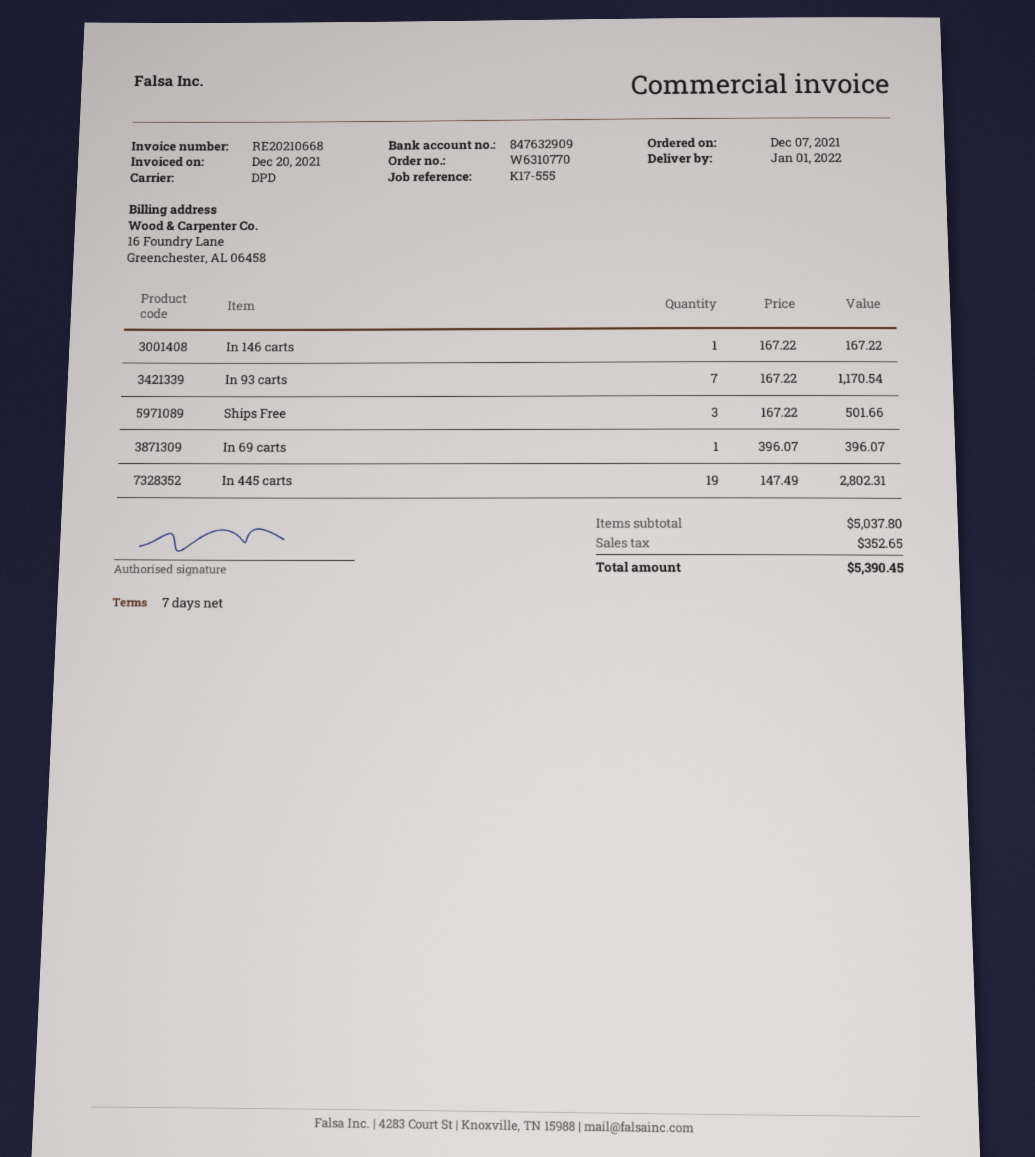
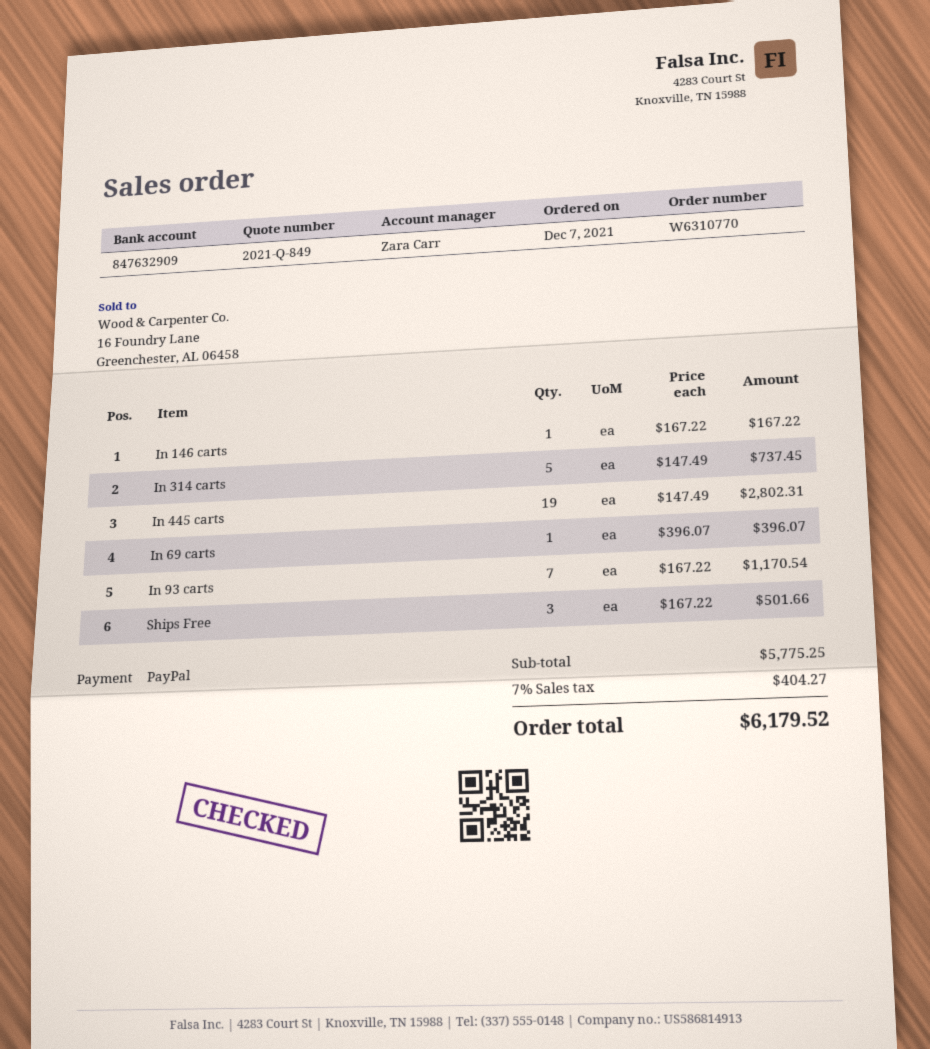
In 314 carts: none -> 5 x 147.49 = 737.45
subtotal: 5037.80 -> 5775.25
tax: 352.65 -> 404.27
total: 5390.45 -> 6179.52

